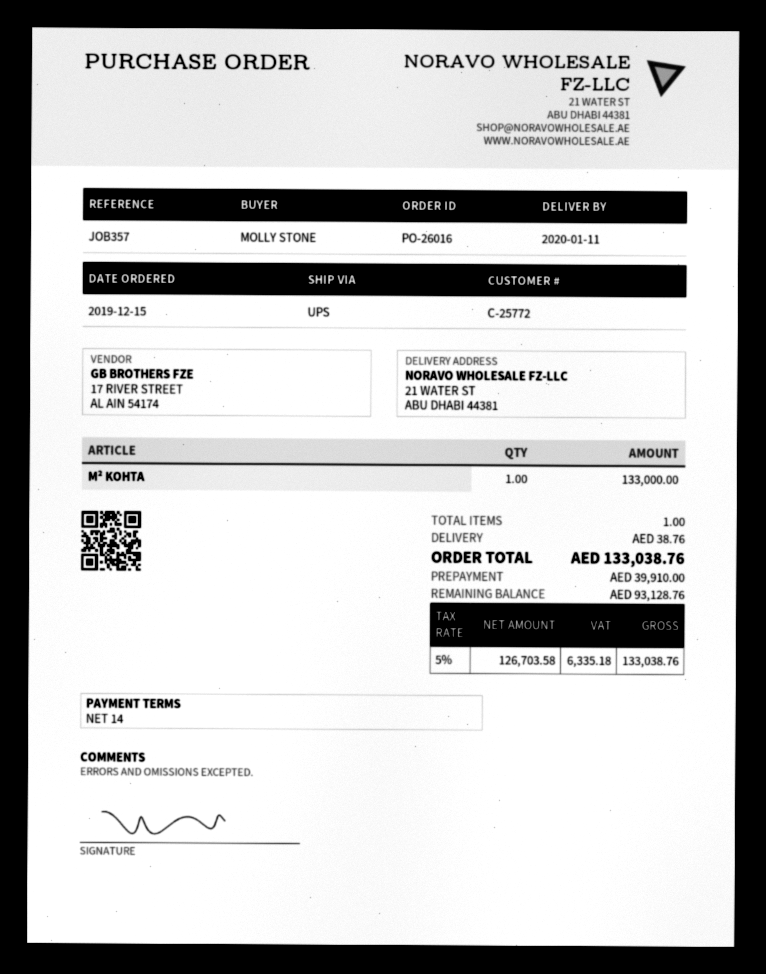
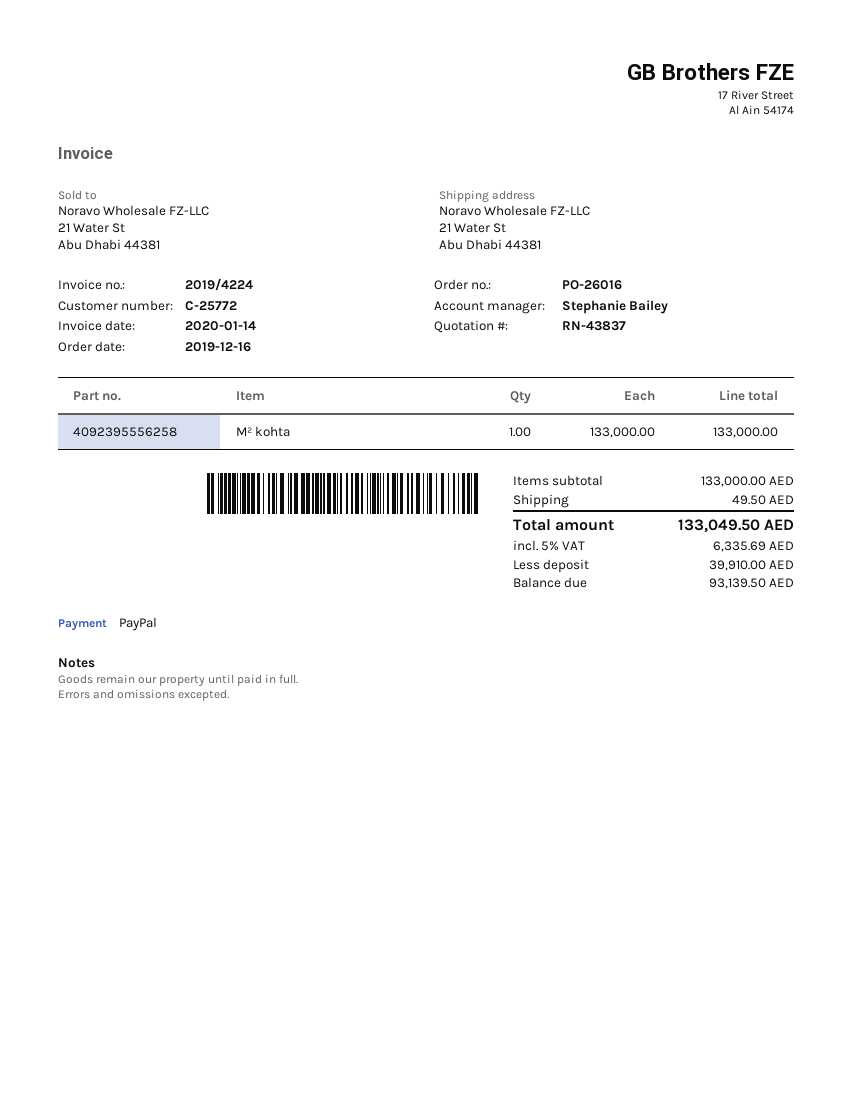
order date: 2019-12-15 -> 2019-12-16
shipping: 38.76 -> 49.50
tax: 5% = 6335.18 -> 5% = 6335.69
total: 133038.76 -> 133049.50
balance: 93128.76 -> 93139.50

